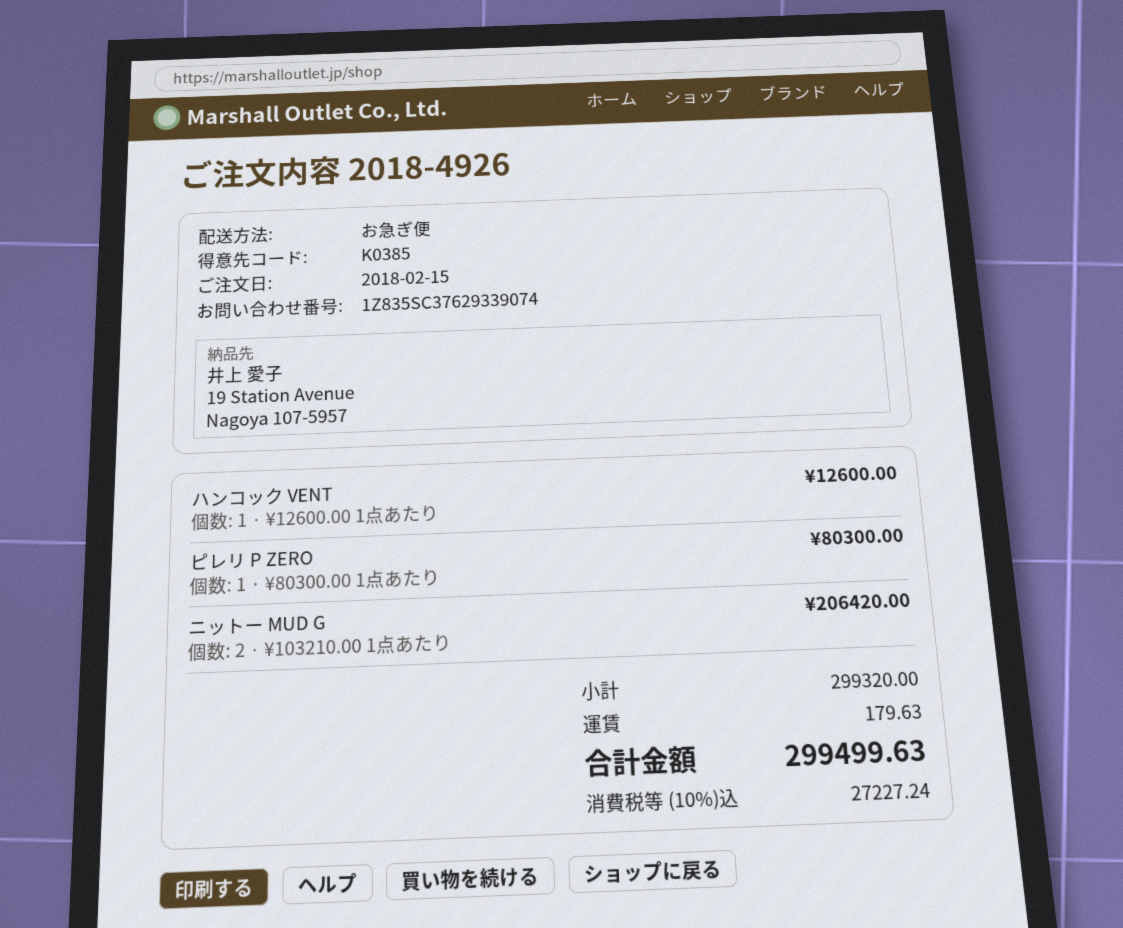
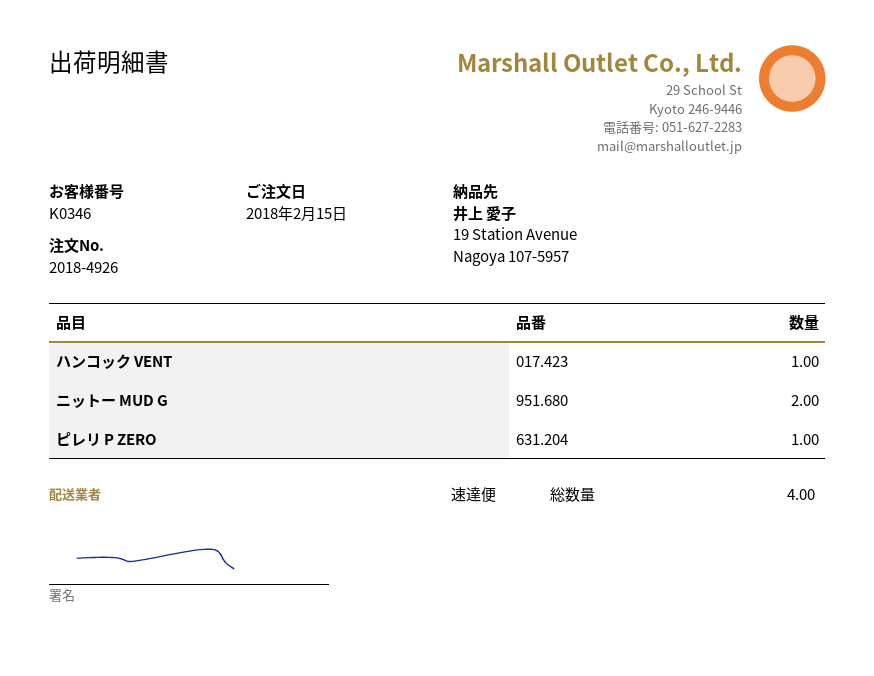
customer number: K0385 -> K0346

